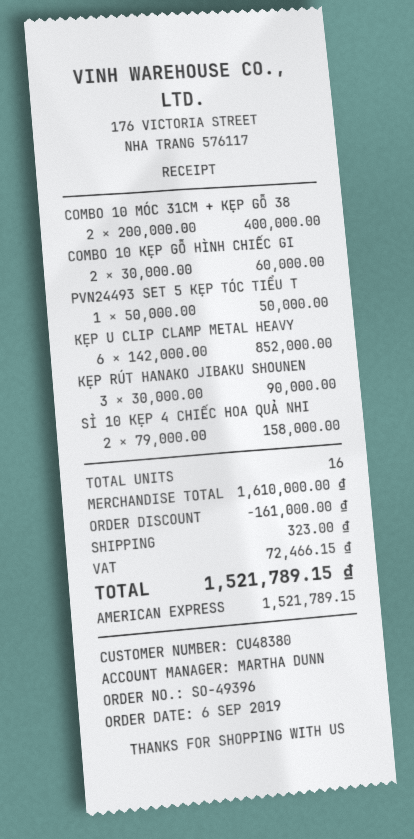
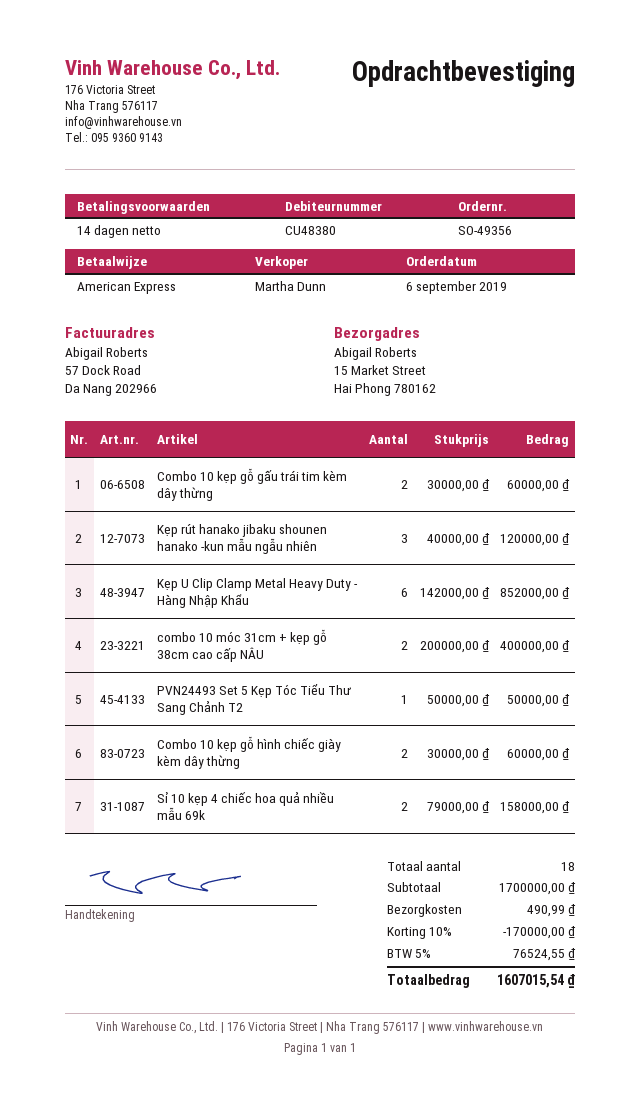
order number: SO-49396 -> SO-49356
KẸP RÚT HANAKO JIBAKU SHOUNEN: 3 x 30000.00 = 90000.00 -> 3 x 40000.00 = 120000.00
Combo 10 kẹp gỗ gấu trái tim kèm dây thừng: none -> 2 x 30000.00 = 60000.00
total quantity: 16 -> 18
subtotal: 1610000.00 -> 1700000.00
discount: 161000.00 -> 170000.00
shipping: 323.00 -> 490.99
tax: 72466.15 -> 76524.55
total: 1521789.15 -> 1607015.54

